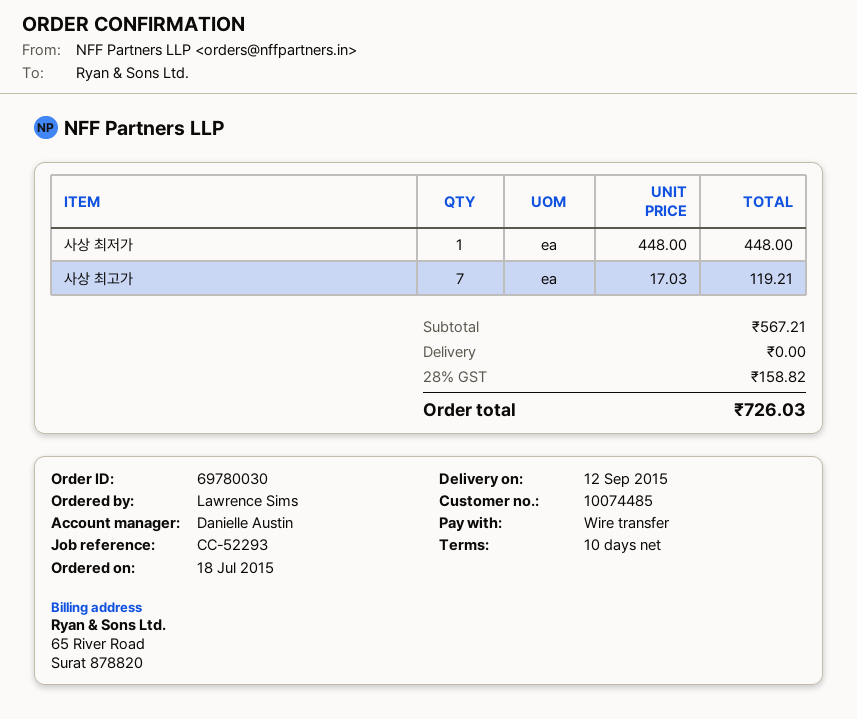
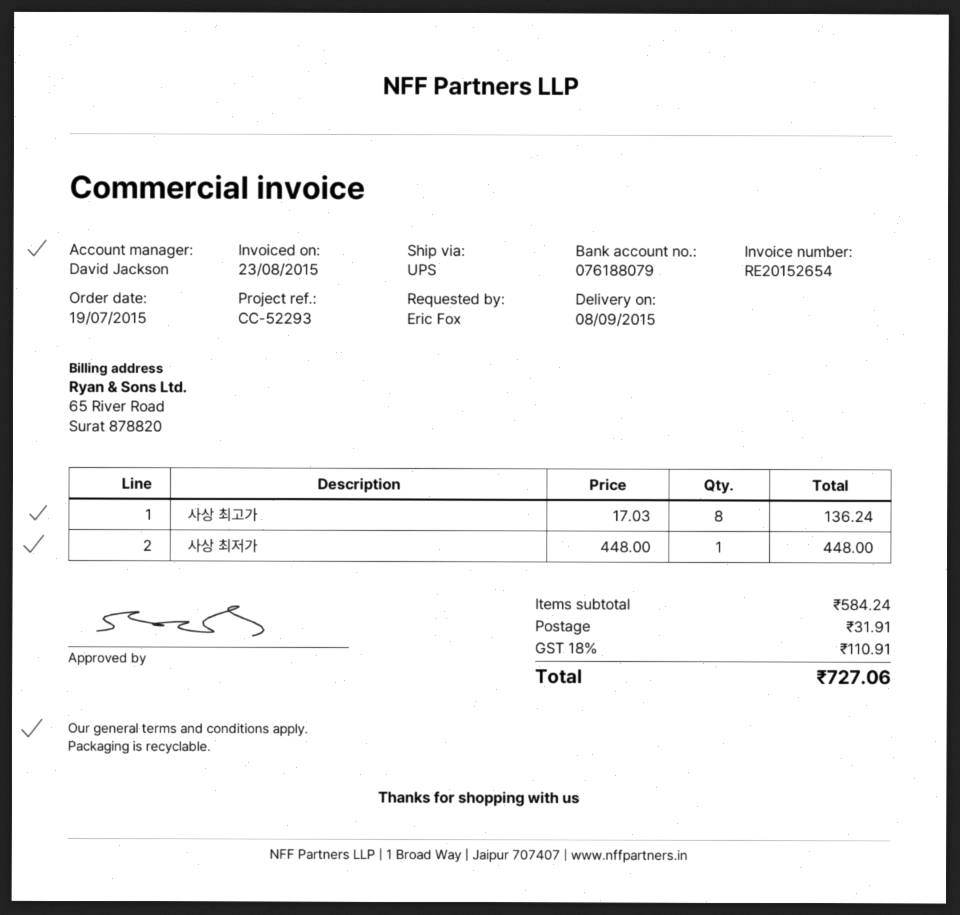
order date: 2015-07-18 -> 2015-07-19
delivery date: 2015-09-12 -> 2015-09-08
ordered by: Lawrence Sims -> Eric Fox
sales rep: Danielle Austin -> David Jackson
사상 최고가: 7 x 17.03 = 119.21 -> 8 x 17.03 = 136.24
subtotal: 567.21 -> 584.24
shipping: 0.00 -> 31.91
tax: 28% = 158.82 -> 18% = 110.91
total: 726.03 -> 727.06

